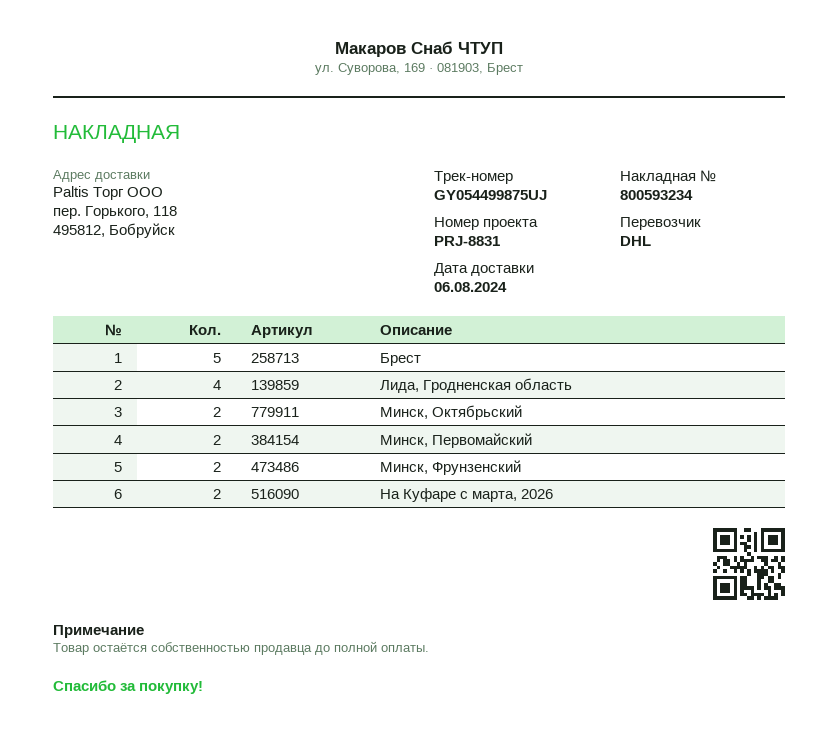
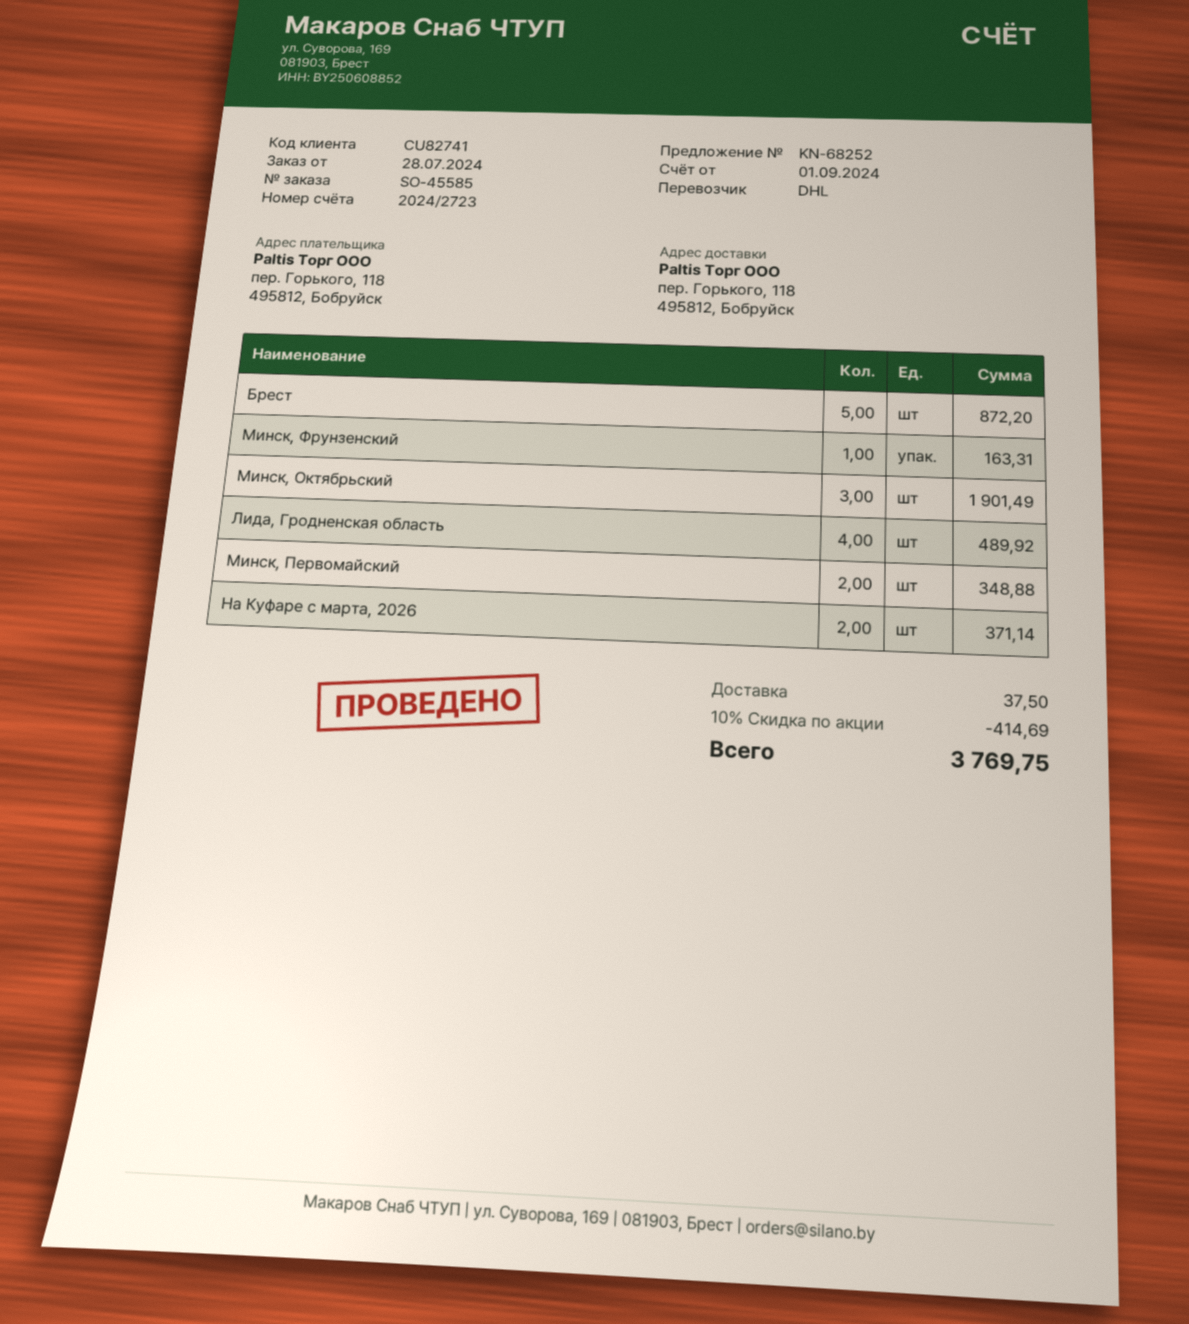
Минск, Октябрьский: 2 -> 3
Минск, Фрунзенский: 2 -> 1

